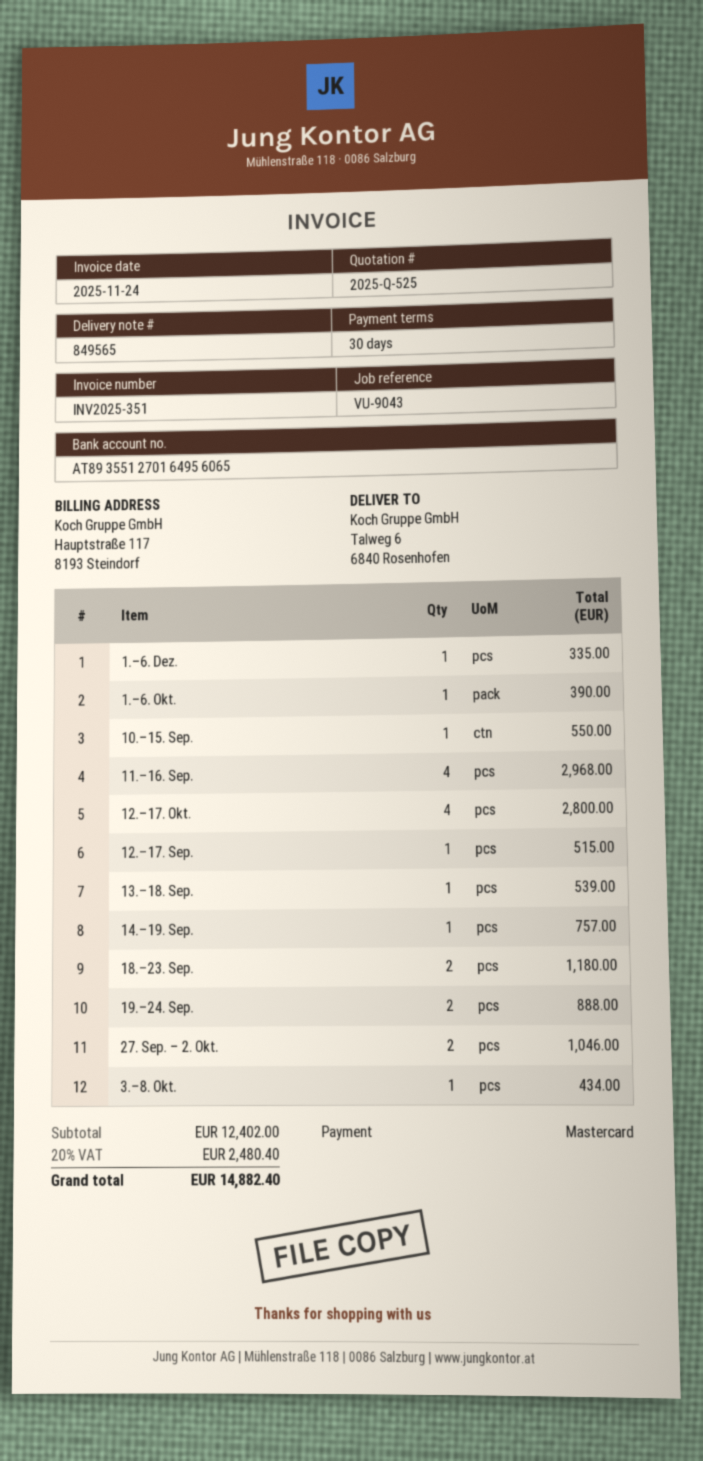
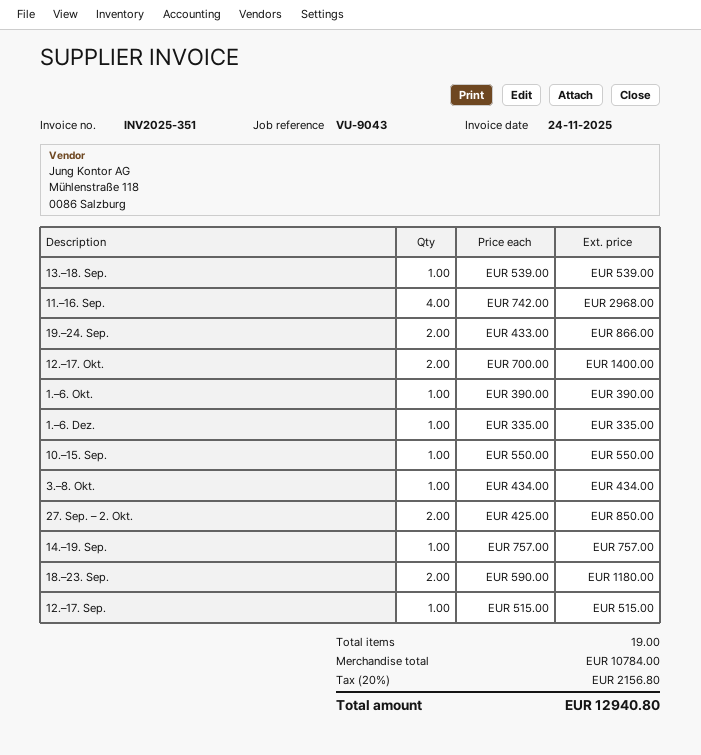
12.–17. Okt.: 4 for 2800.00 -> 2 for 1400.00
19.–24. Sep.: 2 for 888.00 -> 2 for 866.00
27. Sep. – 2. Okt.: 2 for 1046.00 -> 2 for 850.00
subtotal: 12402.00 -> 10784.00
tax: 20% = 2480.40 -> 20% = 2156.80
total: 14882.40 -> 12940.80

